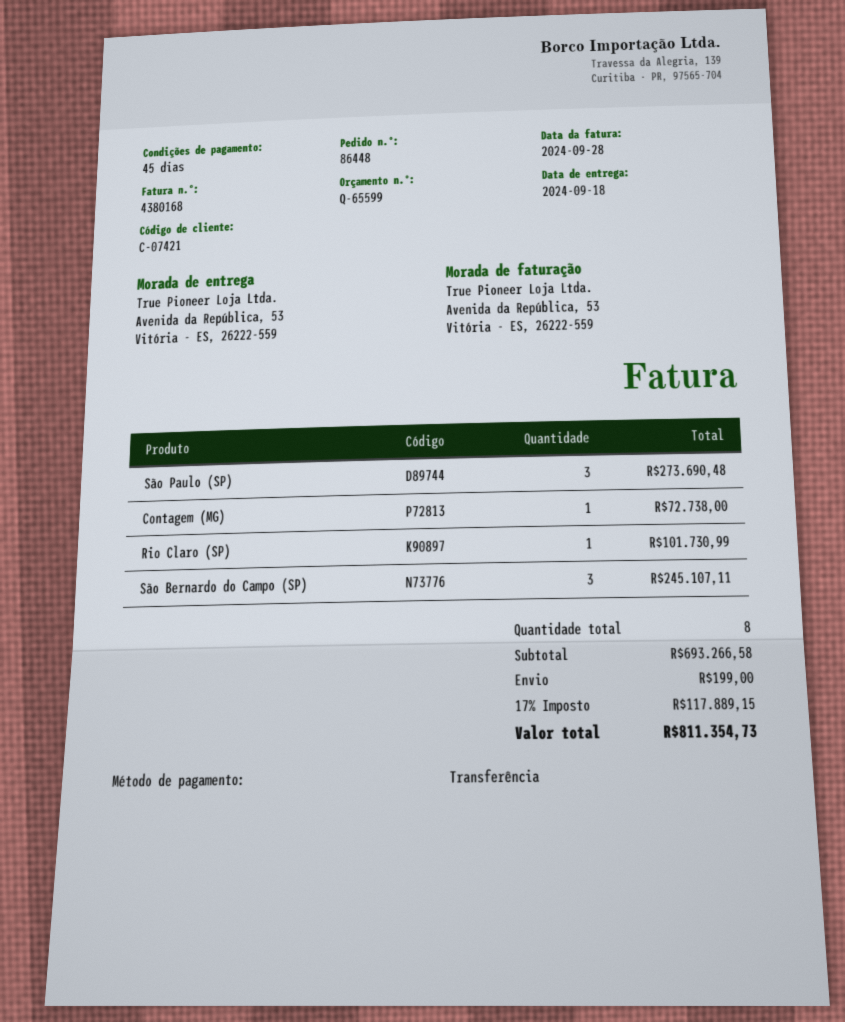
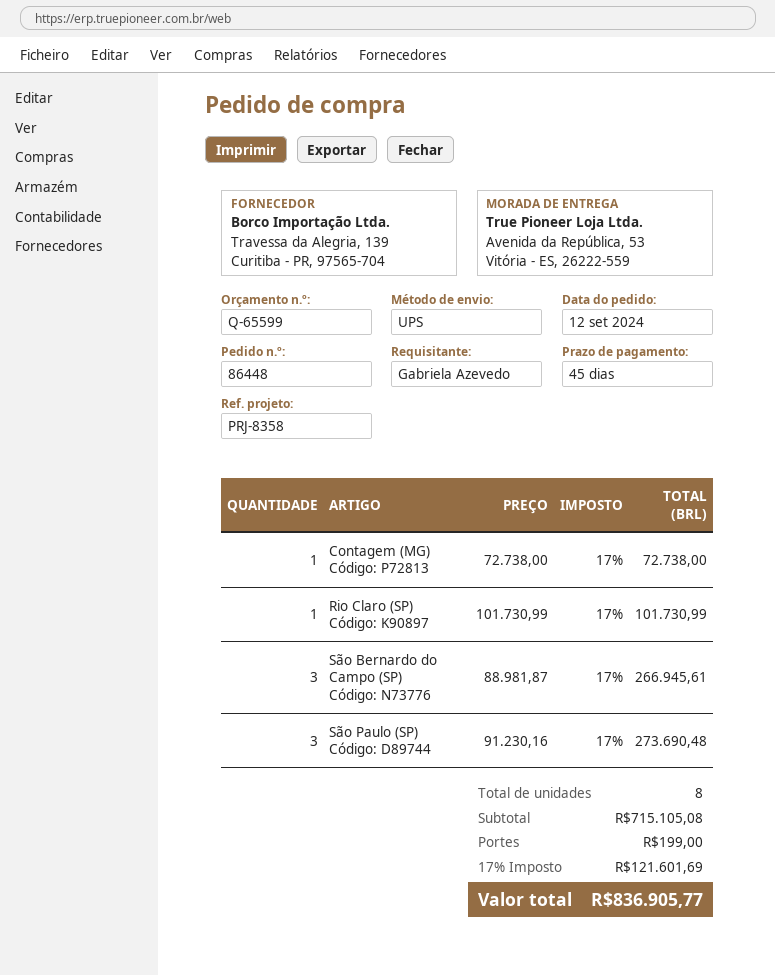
São Bernardo do Campo (SP): 3 for 245107.11 -> 3 for 266945.61
subtotal: 693266.58 -> 715105.08
tax: 17% = 117889.15 -> 17% = 121601.69
total: 811354.73 -> 836905.77

